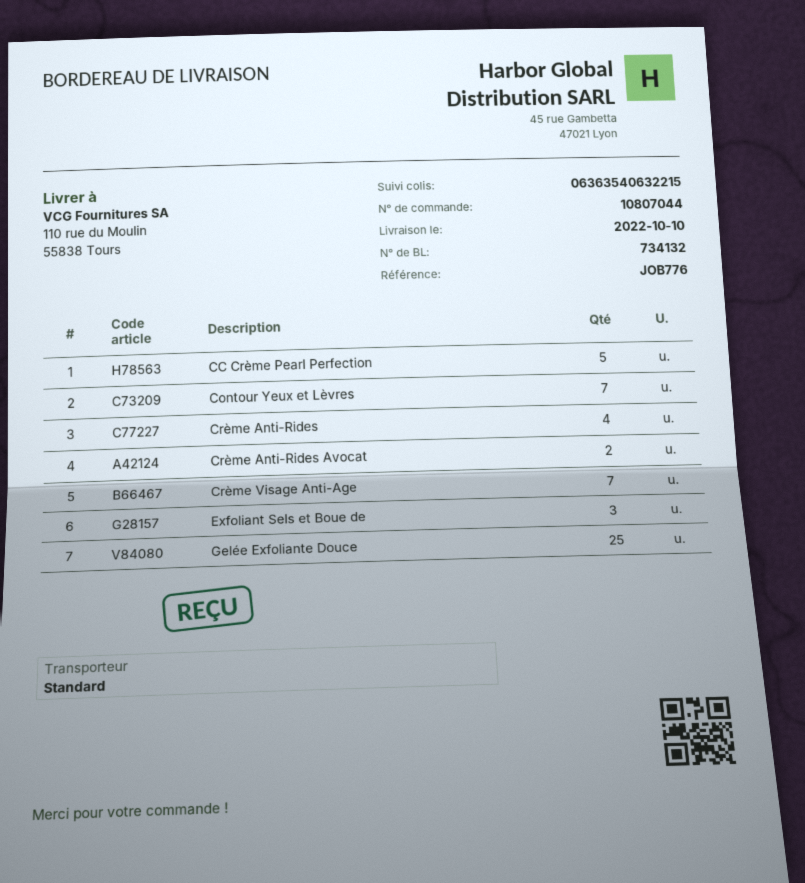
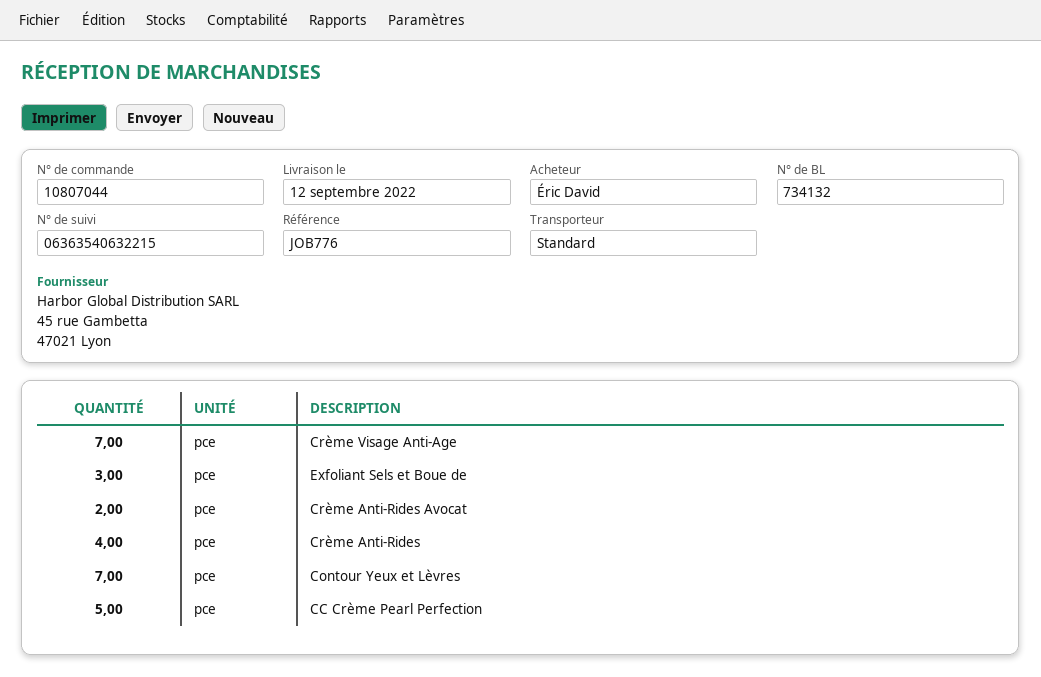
delivery date: 2022-10-10 -> 2022-09-12
Gelée Exfoliante Douce: 25 -> none

